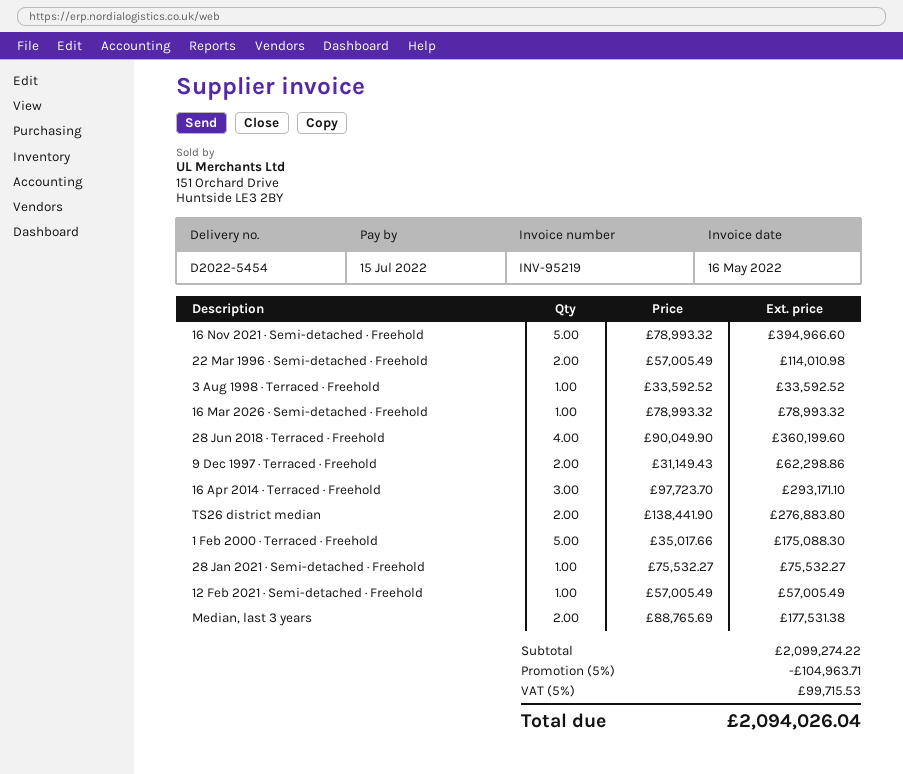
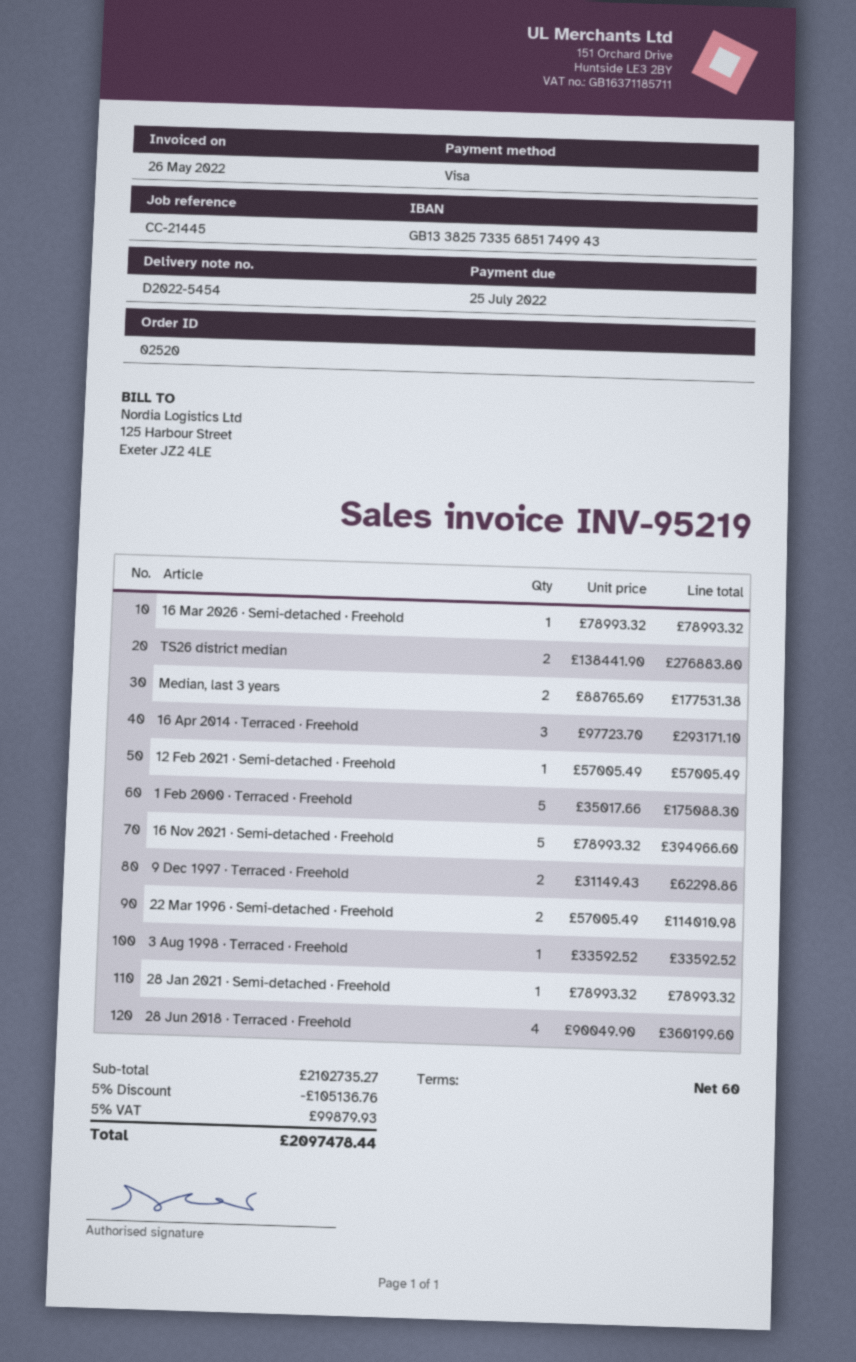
invoice date: 2022-05-16 -> 2022-05-26
due date: 2022-07-15 -> 2022-07-25
28 Jan 2021 · Semi-detached · Freehold: 1 x 75532.27 = 75532.27 -> 1 x 78993.32 = 78993.32
subtotal: 2099274.22 -> 2102735.27
discount: 5% = 104963.71 -> 5% = 105136.76
tax: 5% = 99715.53 -> 5% = 99879.93
total: 2094026.04 -> 2097478.44

